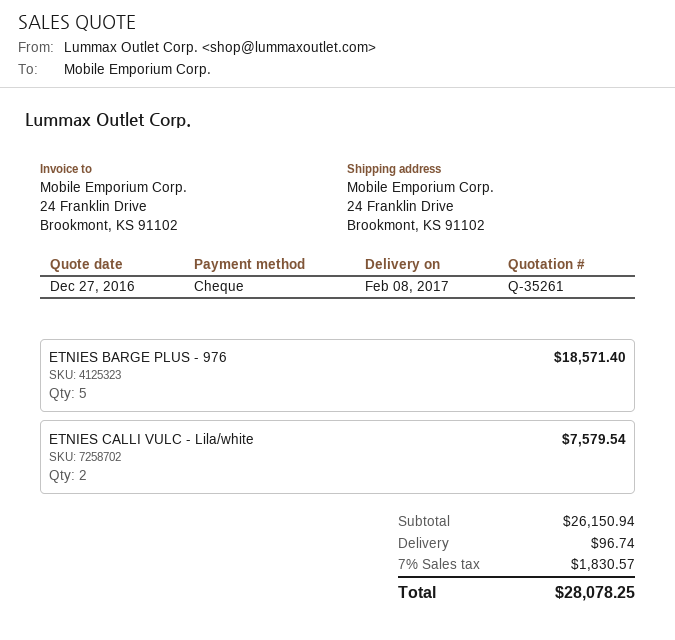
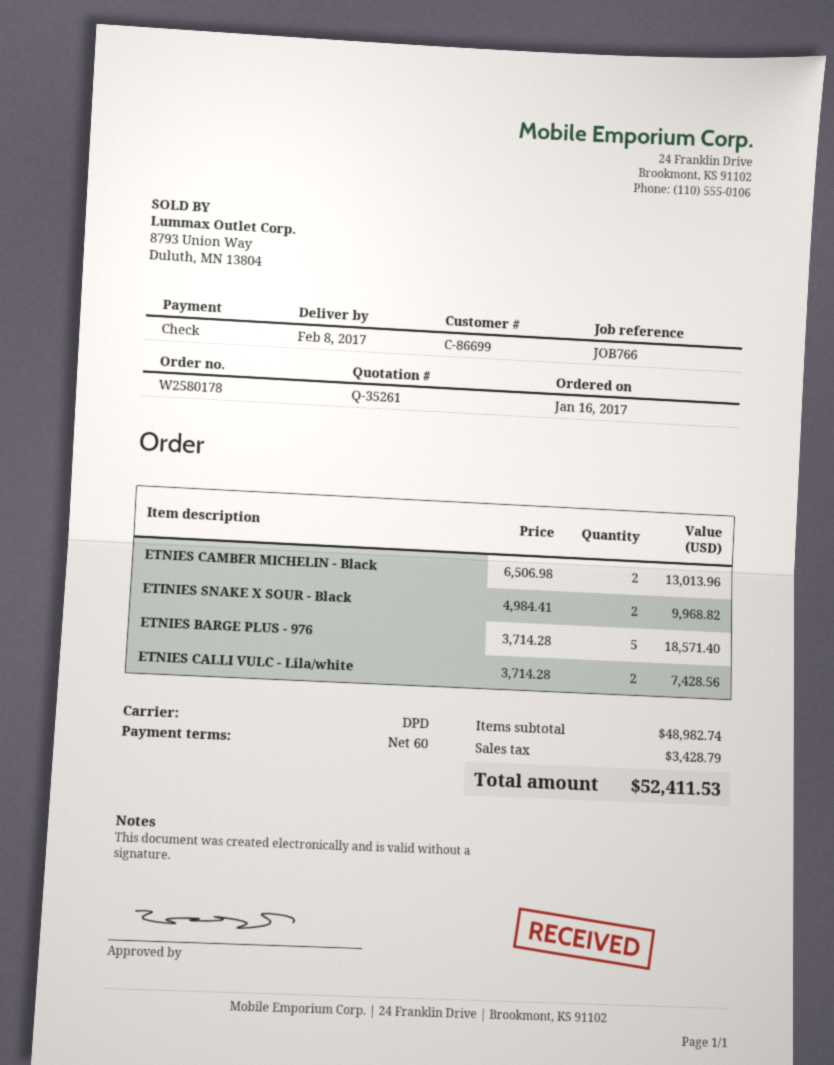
ETNIES CALLI VULC - Lila/white: 2 for 7579.54 -> 2 for 7428.56
ETNIES CAMBER MICHELIN - Black: none -> 2 for 13013.96
ETINIES SNAKE X SOUR - Black: none -> 2 for 9968.82
subtotal: 26150.94 -> 48982.74
shipping: 96.74 -> none
tax: 1830.57 -> 3428.79
total: 28078.25 -> 52411.53

